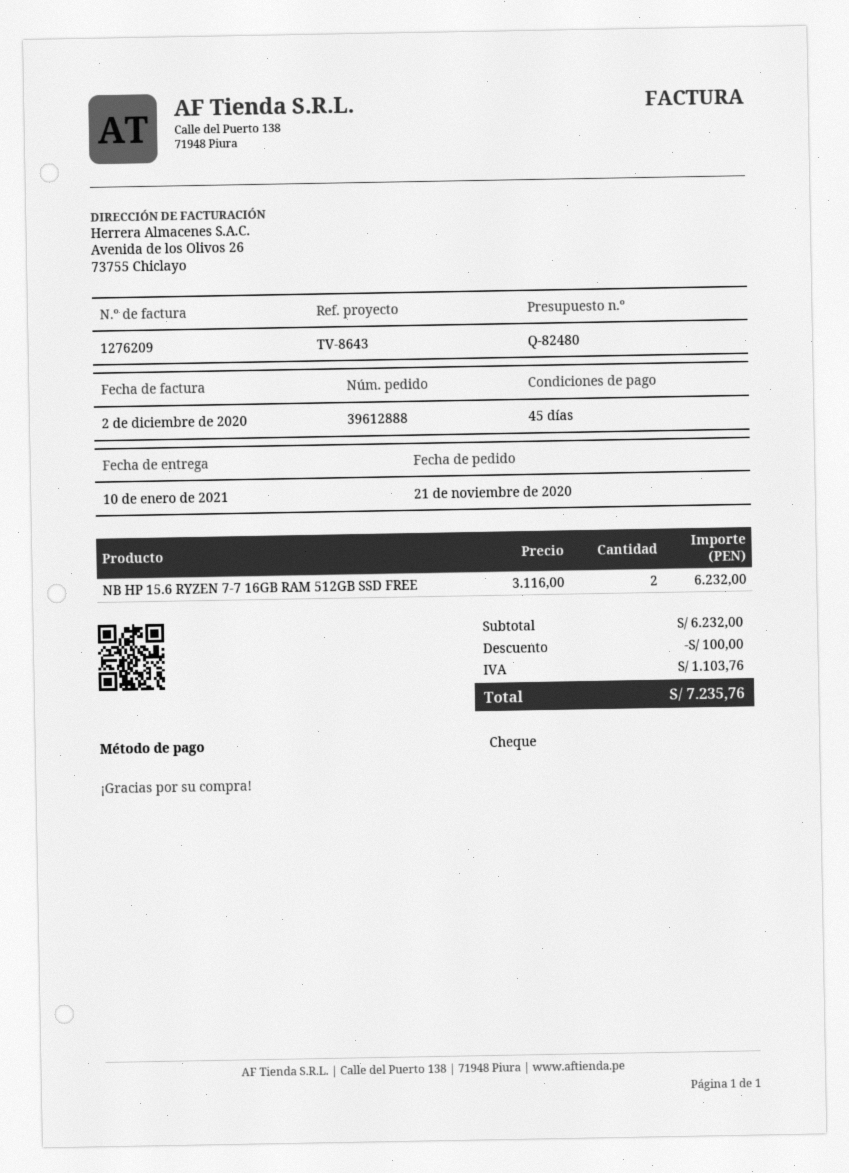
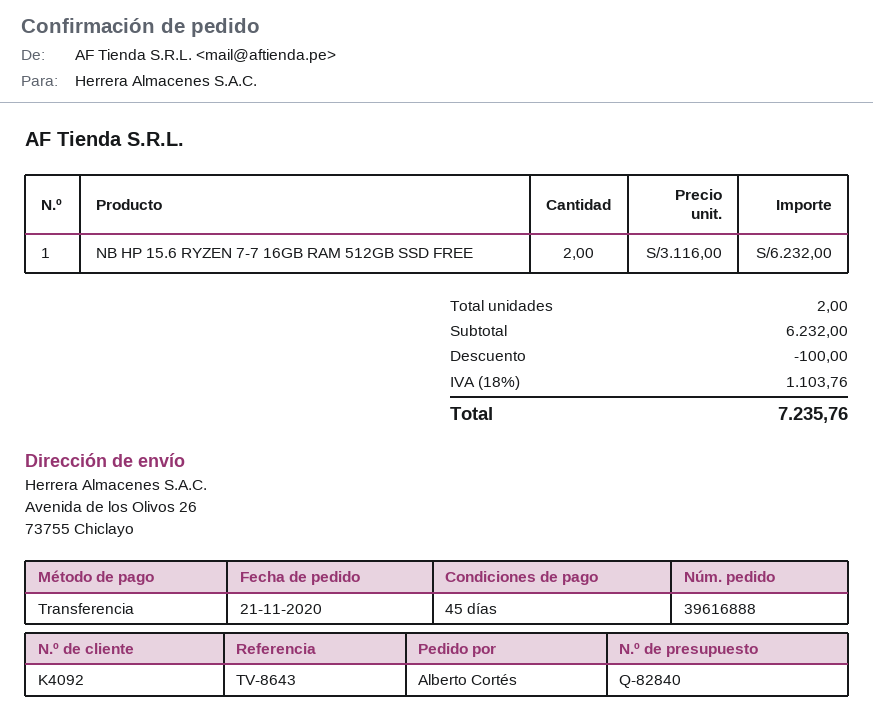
quote number: Q-82480 -> Q-82840
order number: 39612888 -> 39616888
payment method: cheque -> bank transfer

